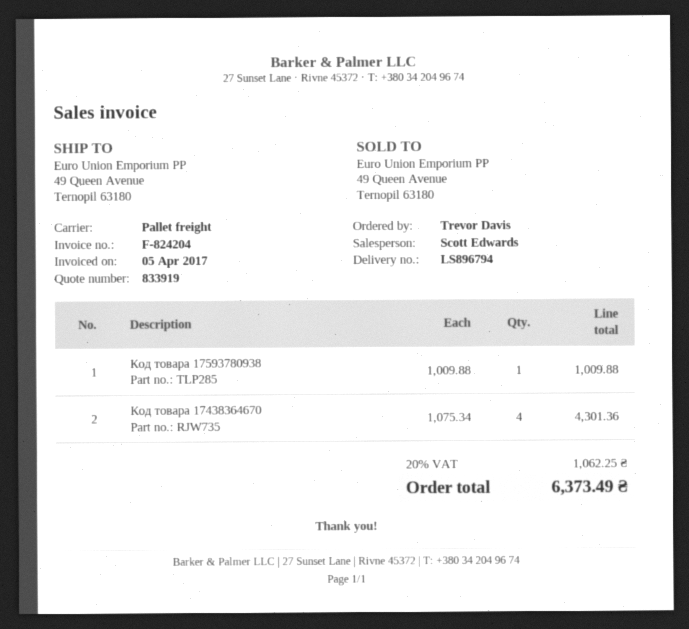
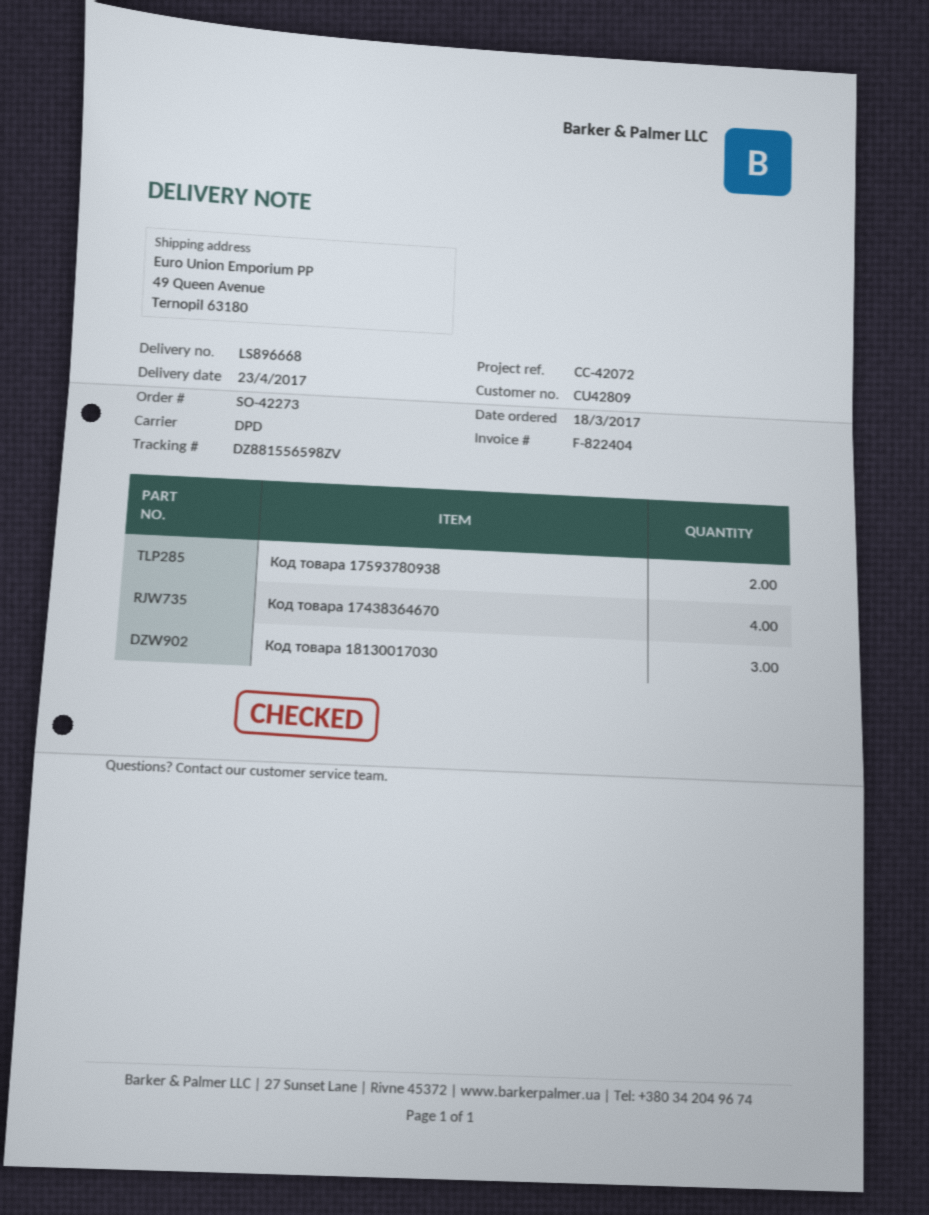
delivery note number: LS896794 -> LS896668
invoice number: F-824204 -> F-822404
shipping method: pallet freight -> DPD
Код товара 17593780938: 1 -> 2
Код товара 18130017030: none -> 3

